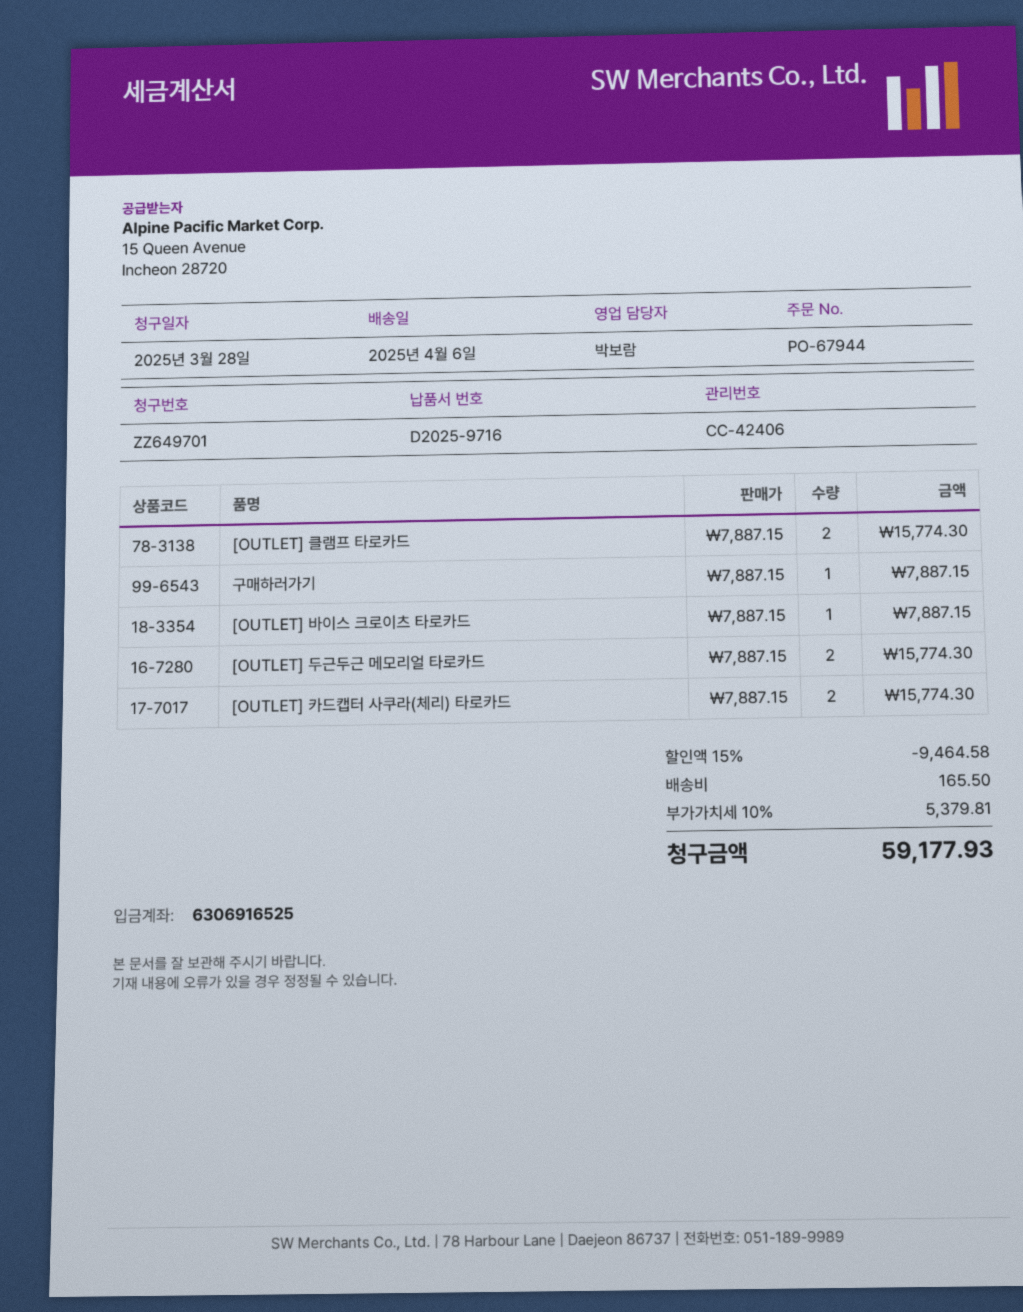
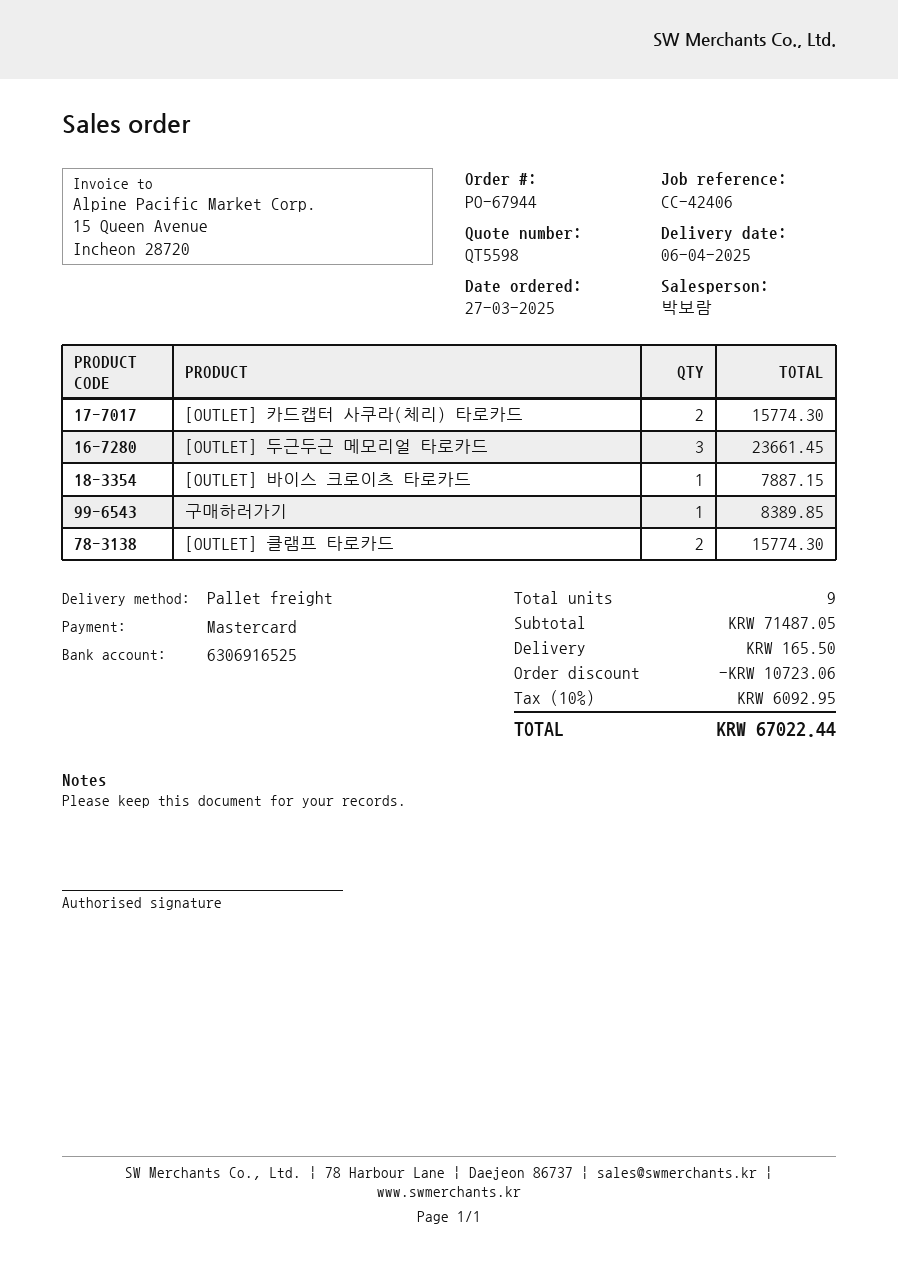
구매하러가기: 1 for 7887.15 -> 1 for 8389.85
[OUTLET] 두근두근 메모리얼 타로카드: 2 for 15774.30 -> 3 for 23661.45
discount: 9464.58 -> 10723.06
tax: 10% = 5379.81 -> 10% = 6092.95
total: 59177.93 -> 67022.44

